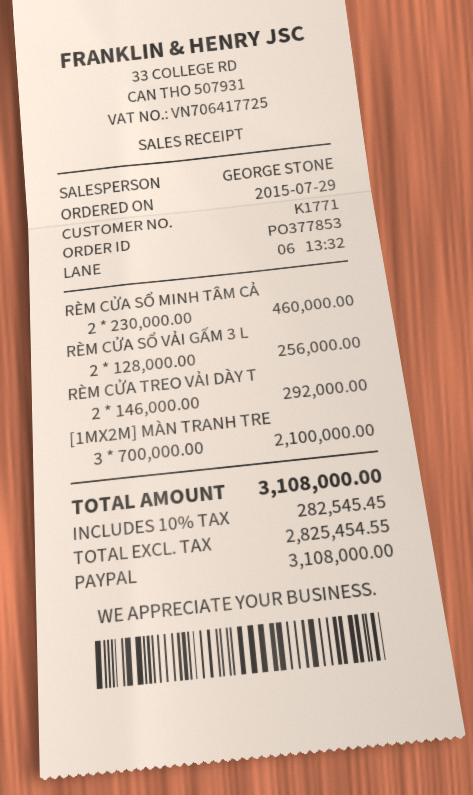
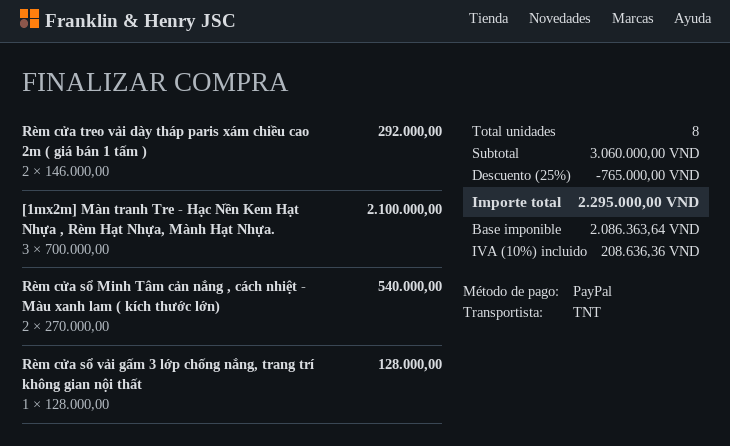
RÈM CỬA SỔ MINH TÂM CẢ: 2 x 230000.00 = 460000.00 -> 2 x 270000.00 = 540000.00
RÈM CỬA SỔ VẢI GẤM 3 L: 2 x 128000.00 = 256000.00 -> 1 x 128000.00 = 128000.00
discount: none -> 25% = 765000.00
net: 2825454.55 -> 2086363.64
tax: 10% = 282545.45 -> 10% = 208636.36
total: 3108000.00 -> 2295000.00

